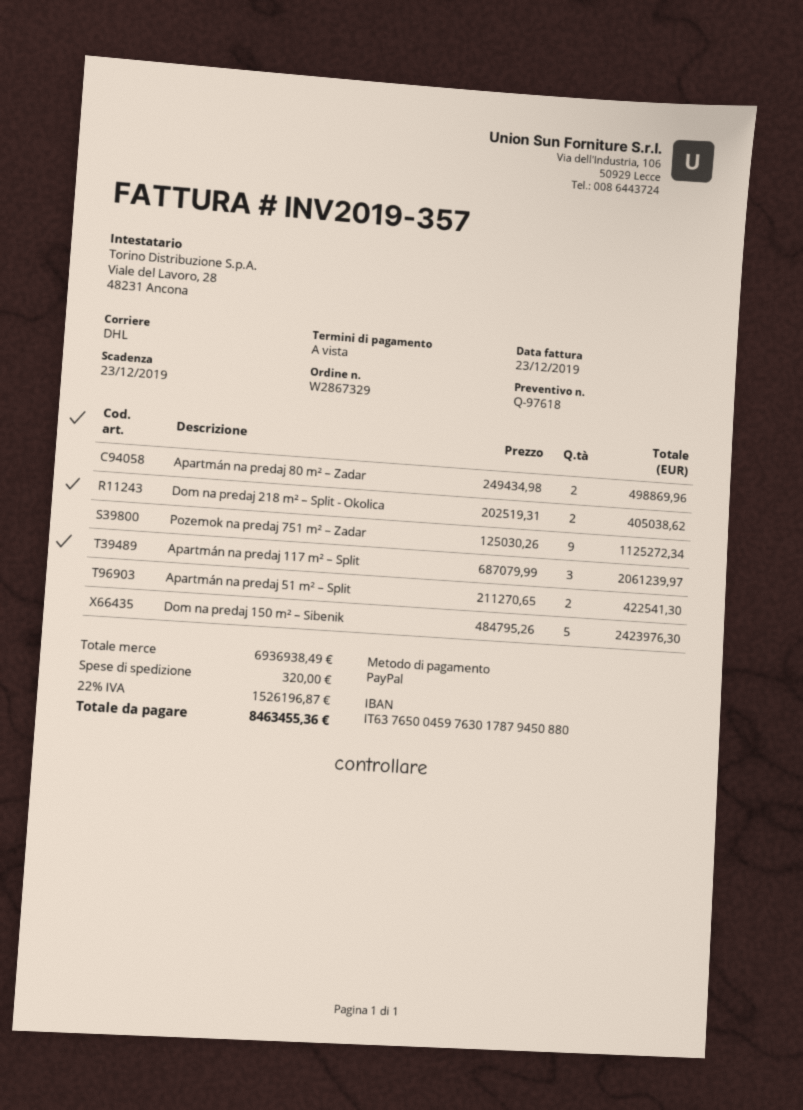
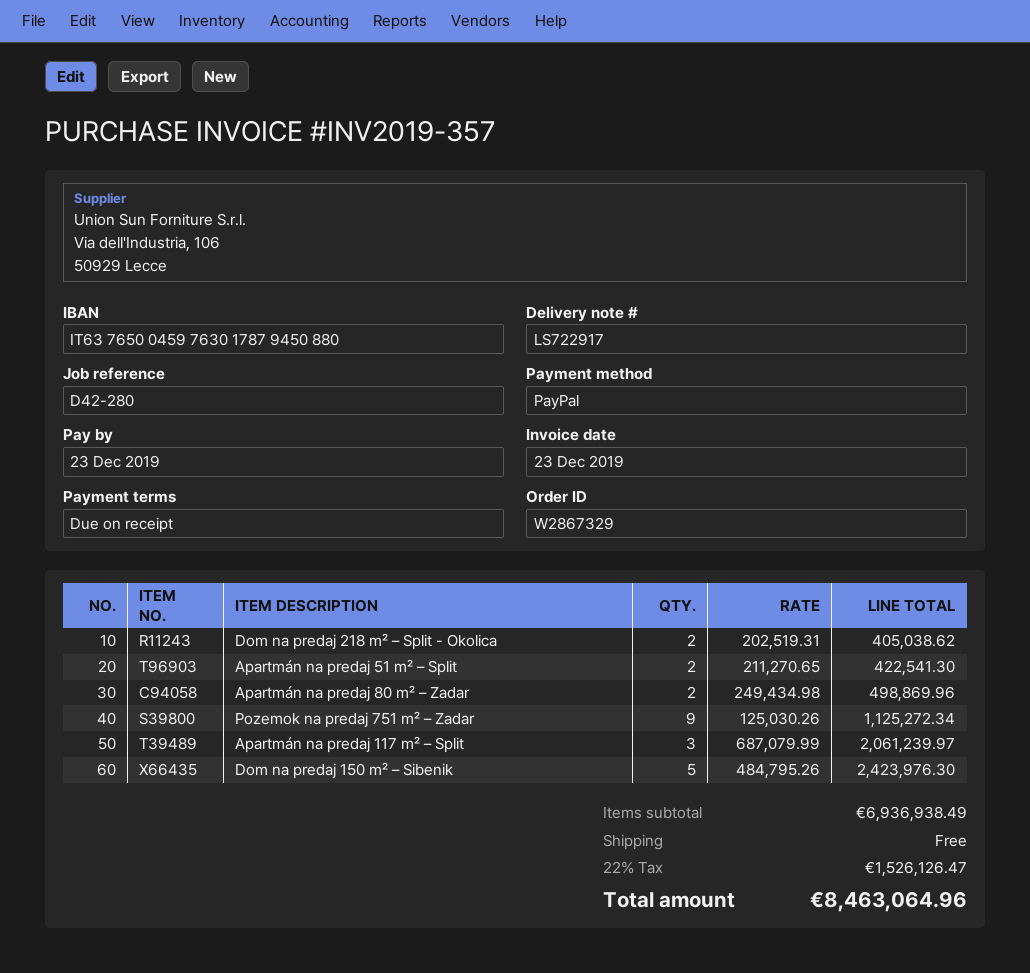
shipping: 320.00 -> 0.00
tax: 22% = 1526196.87 -> 22% = 1526126.47
total: 8463455.36 -> 8463064.96

